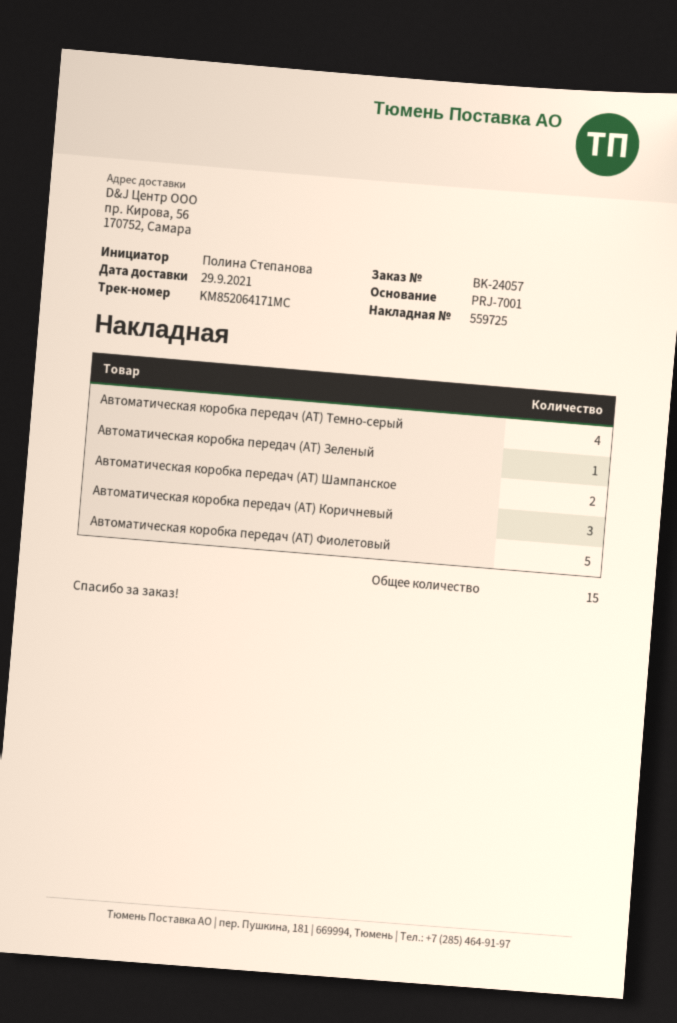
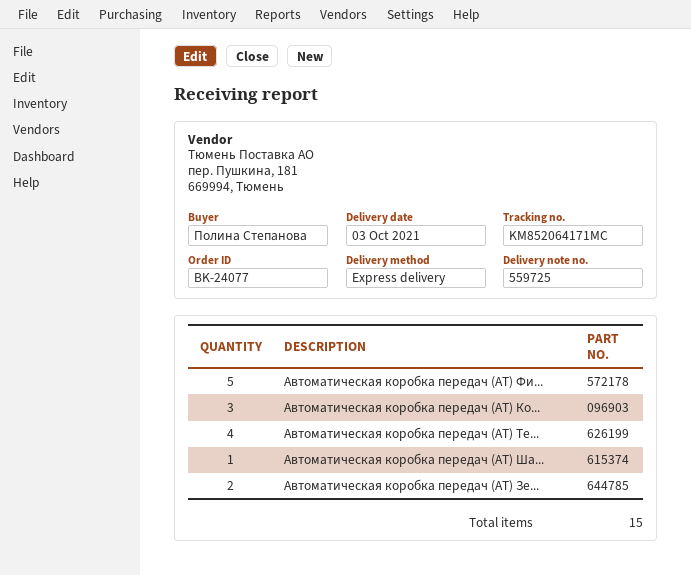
order number: BK-24057 -> BK-24077
delivery date: 2021-09-29 -> 2021-10-03
Автоматическая коробка передач (АТ) Зеленый: 1 -> 2
Автоматическая коробка передач (АТ) Шампанское: 2 -> 1

